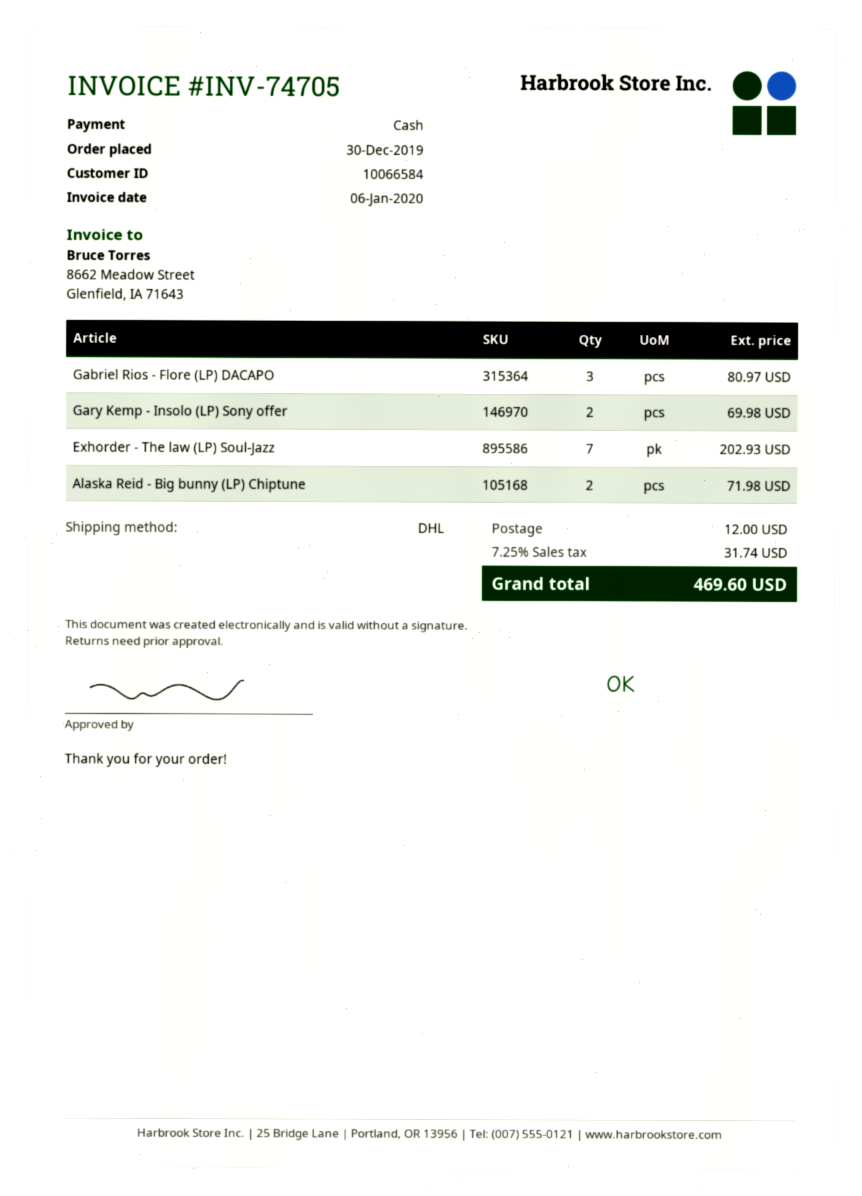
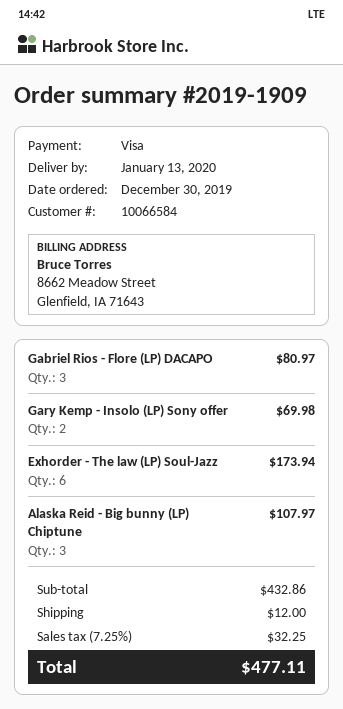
payment method: cash -> Visa
Exhorder - The law (LP) Soul-Jazz: 7 for 202.93 -> 6 for 173.94
Alaska Reid - Big bunny (LP) Chiptune: 2 for 71.98 -> 3 for 107.97
tax: 7.25% = 31.74 -> 7.25% = 32.25
total: 469.60 -> 477.11

